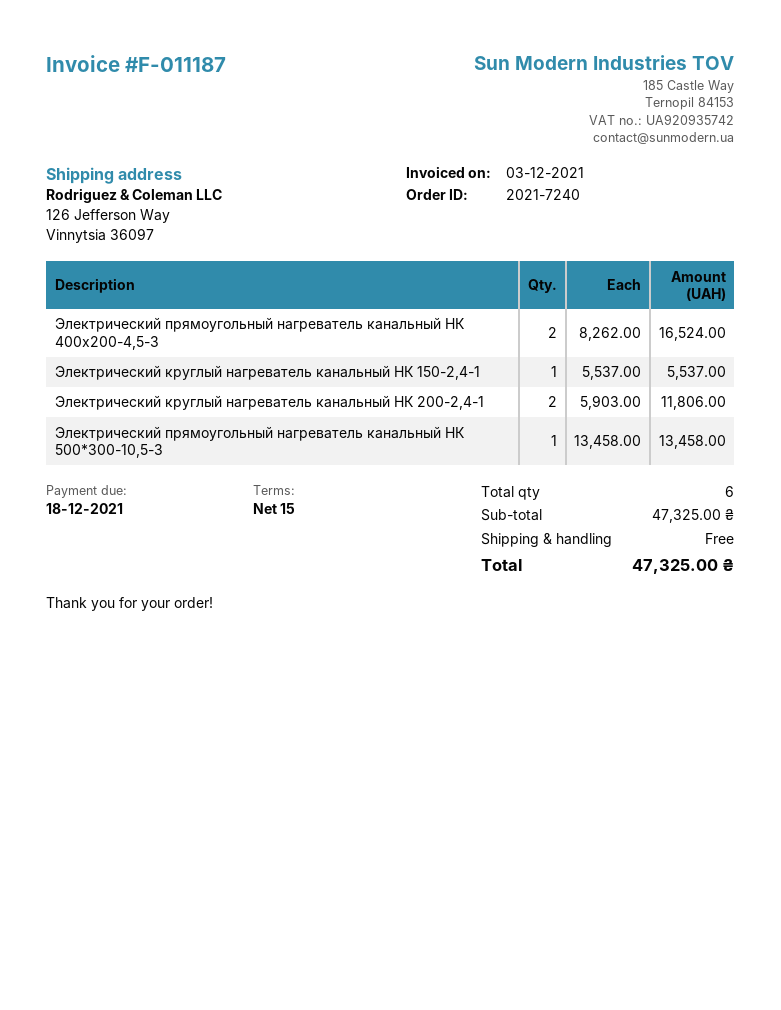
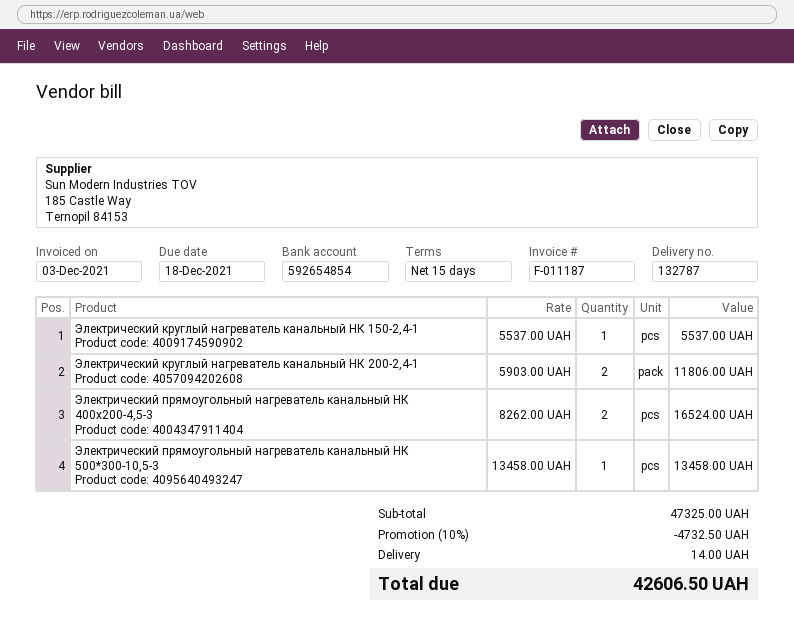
discount: none -> 10% = 4732.50
shipping: 0.00 -> 14.00
total: 47325.00 -> 42606.50

